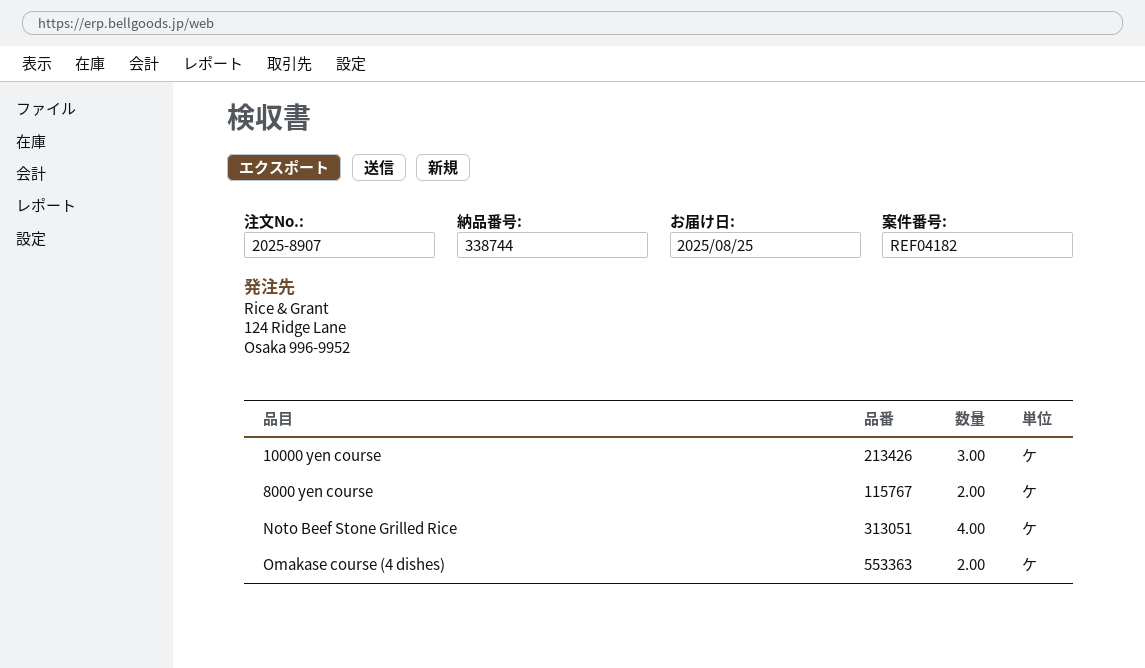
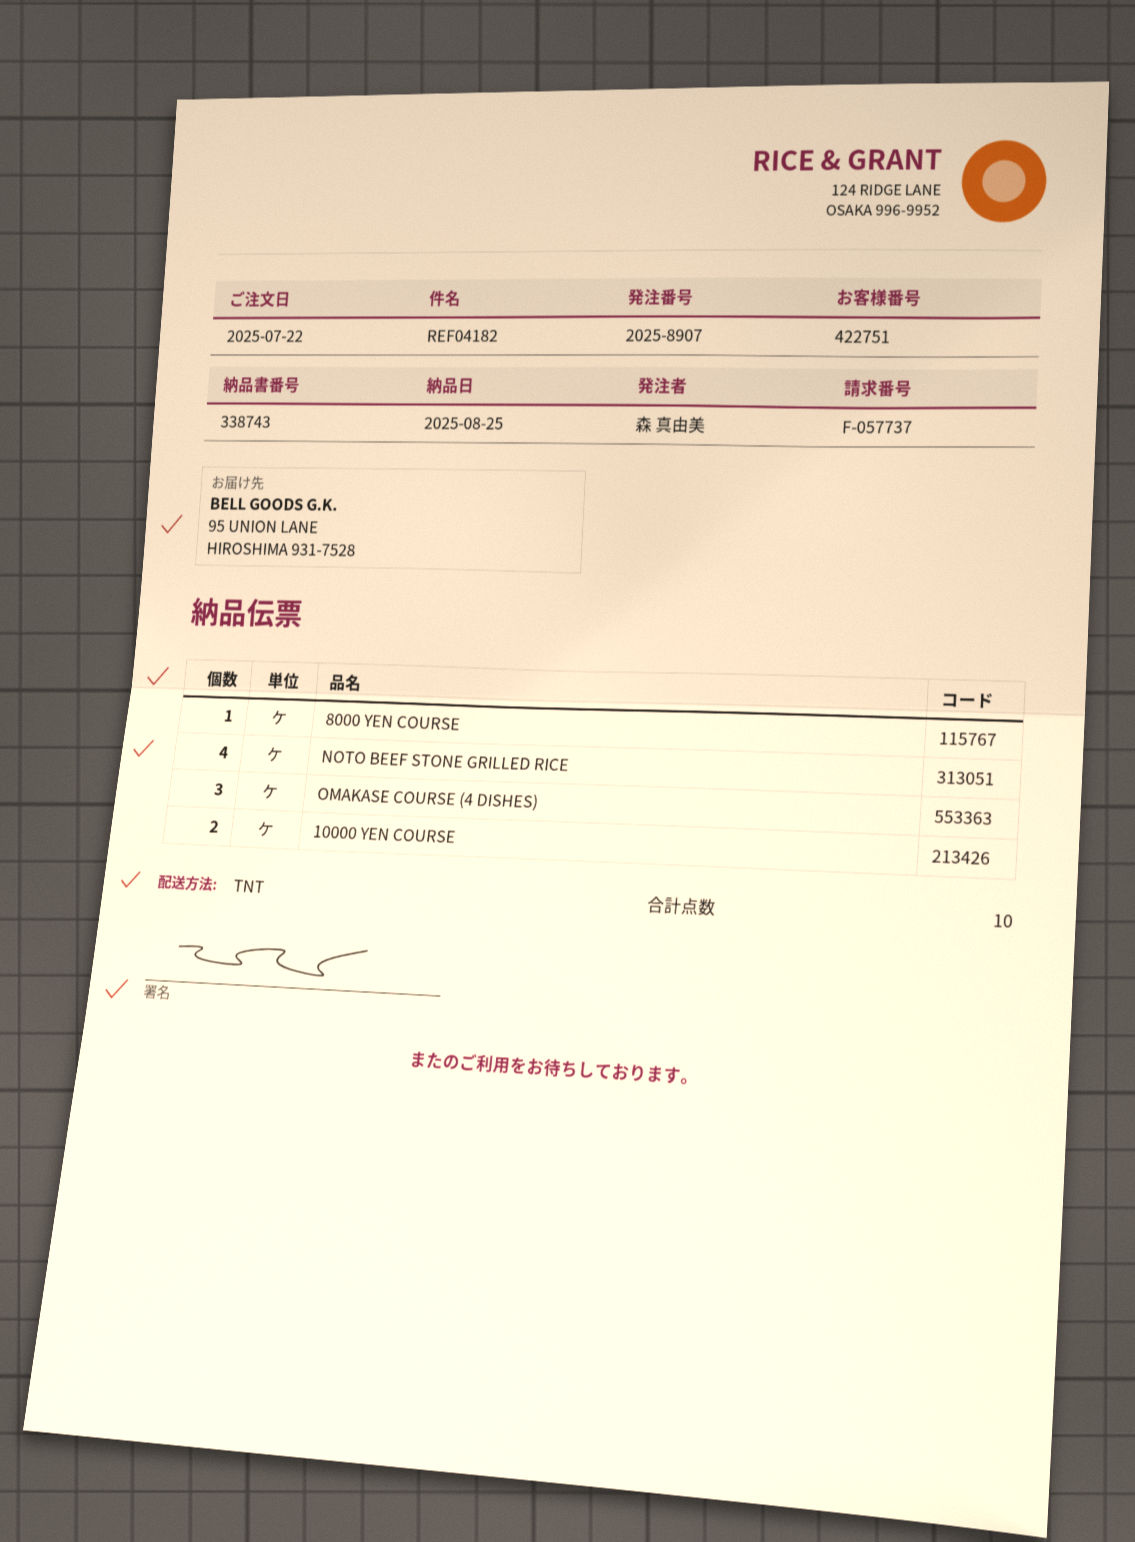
delivery note number: 338744 -> 338743
10000 yen course: 3 -> 2
8000 yen course: 2 -> 1
Omakase course (4 dishes): 2 -> 3

